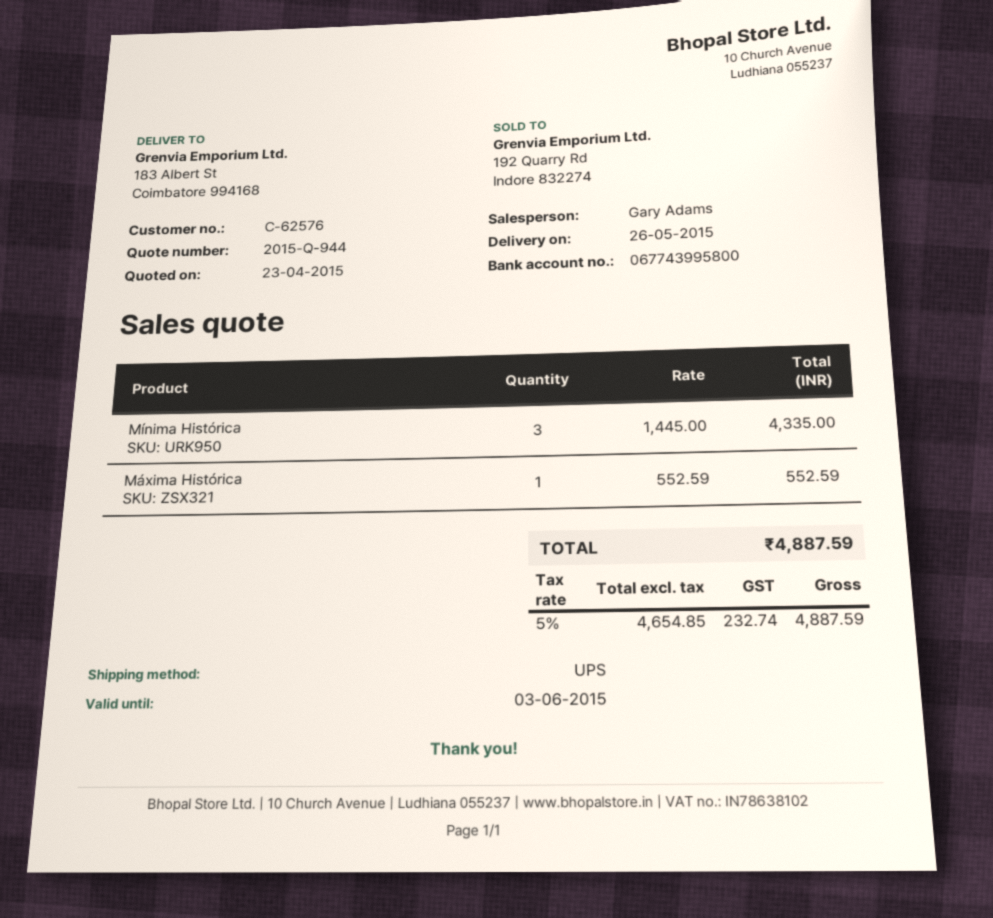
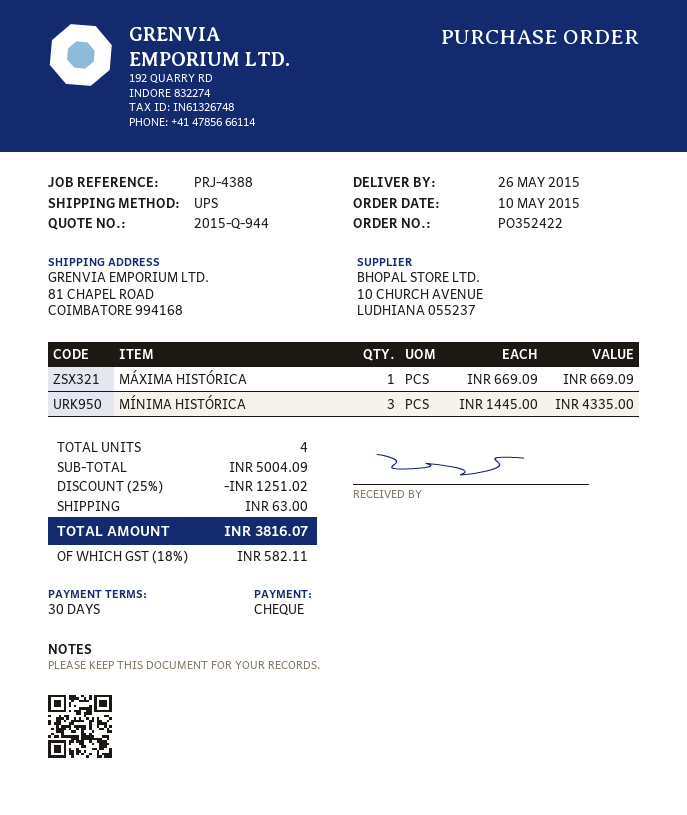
ship to: 183 Albert St, Coimbatore 994168 -> 81 CHAPEL ROAD, COIMBATORE 994168
Máxima Histórica: 1 x 552.59 = 552.59 -> 1 x 669.09 = 669.09
discount: none -> 25% = 1251.02
shipping: none -> 63.00
tax: 5% = 232.74 -> 18% = 582.11
total: 4887.59 -> 3816.07

